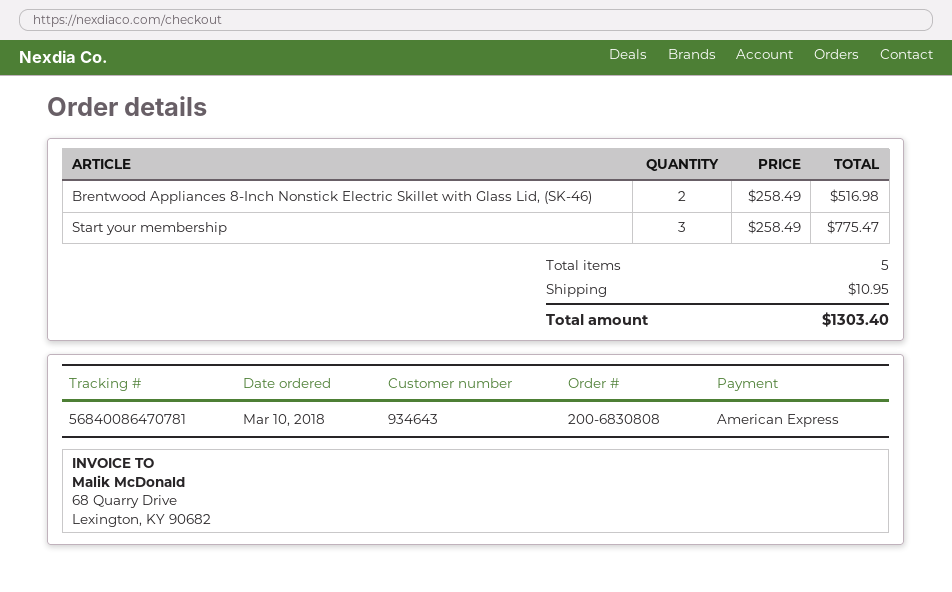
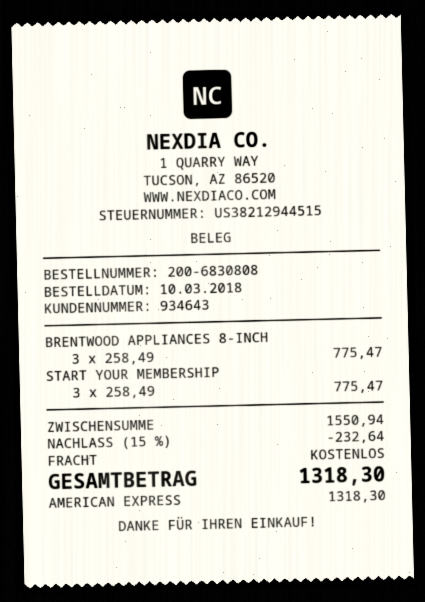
Brentwood Appliances 8-Inch Nonstick Electric Skillet with Glass Lid, (SK-46): 2 x 258.49 = 516.98 -> 3 x 258.49 = 775.47
discount: none -> 15% = 232.64
shipping: 10.95 -> 0.00
total: 1303.40 -> 1318.30

